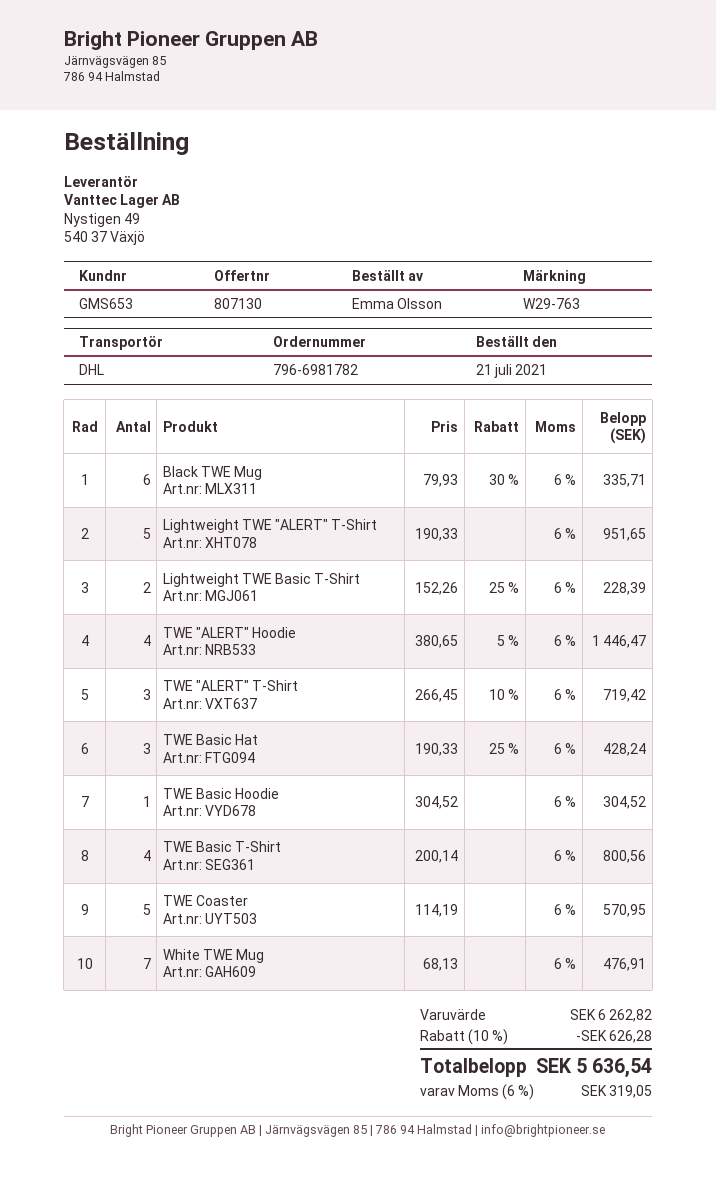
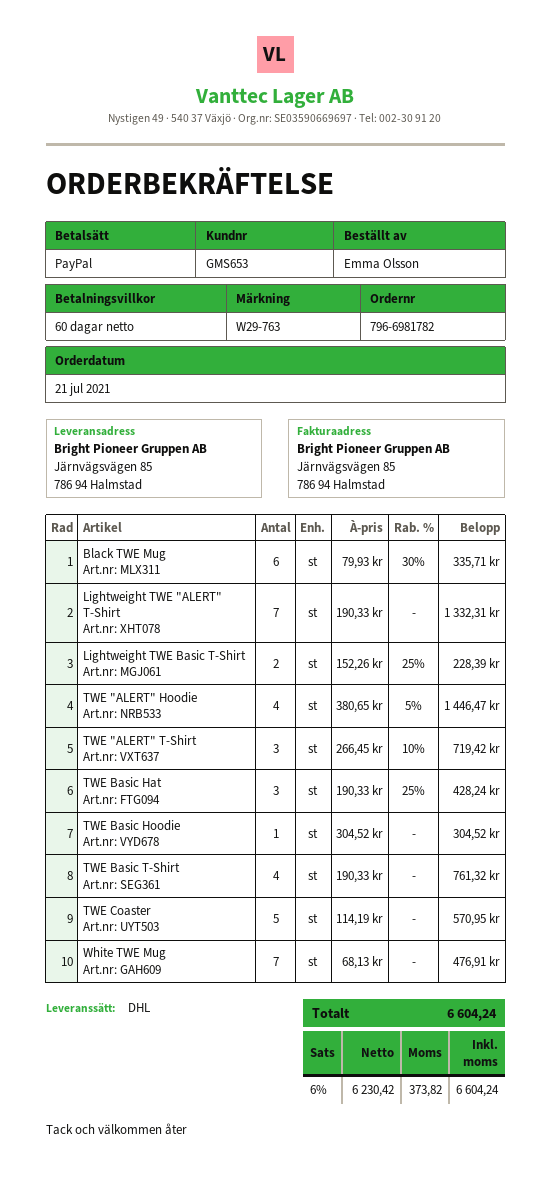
Lightweight TWE "ALERT" T-Shirt: 5 x 190.33 = 951.65 -> 7 x 190.33 = 1332.31
TWE Basic T-Shirt: 4 x 200.14 = 800.56 -> 4 x 190.33 = 761.32
discount: 10% = 626.28 -> none
tax: 6% = 319.05 -> 6% = 373.82
total: 5636.54 -> 6604.24

